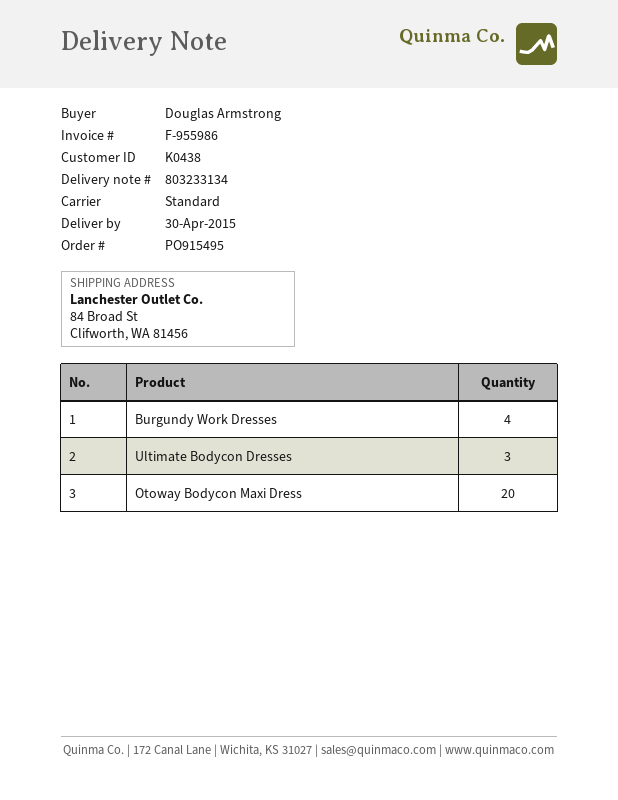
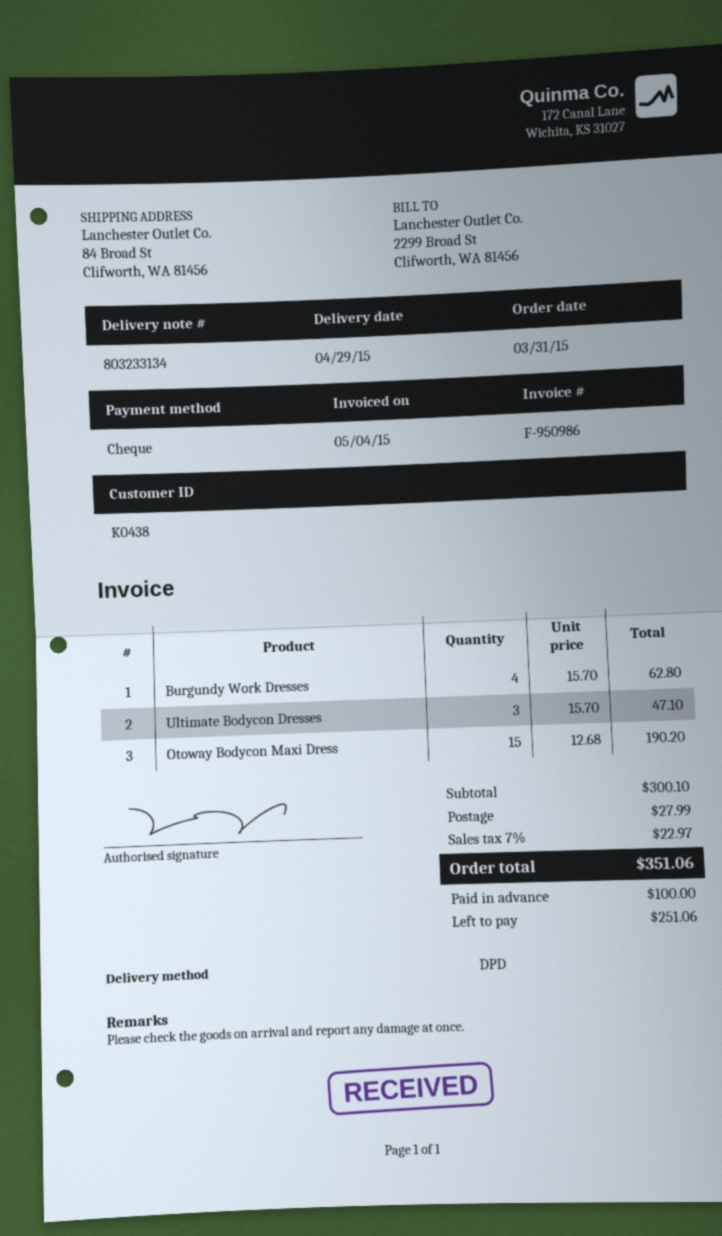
delivery date: 2015-04-30 -> 2015-04-29
invoice number: F-955986 -> F-950986
shipping method: standard -> DPD
Otoway Bodycon Maxi Dress: 20 -> 15

